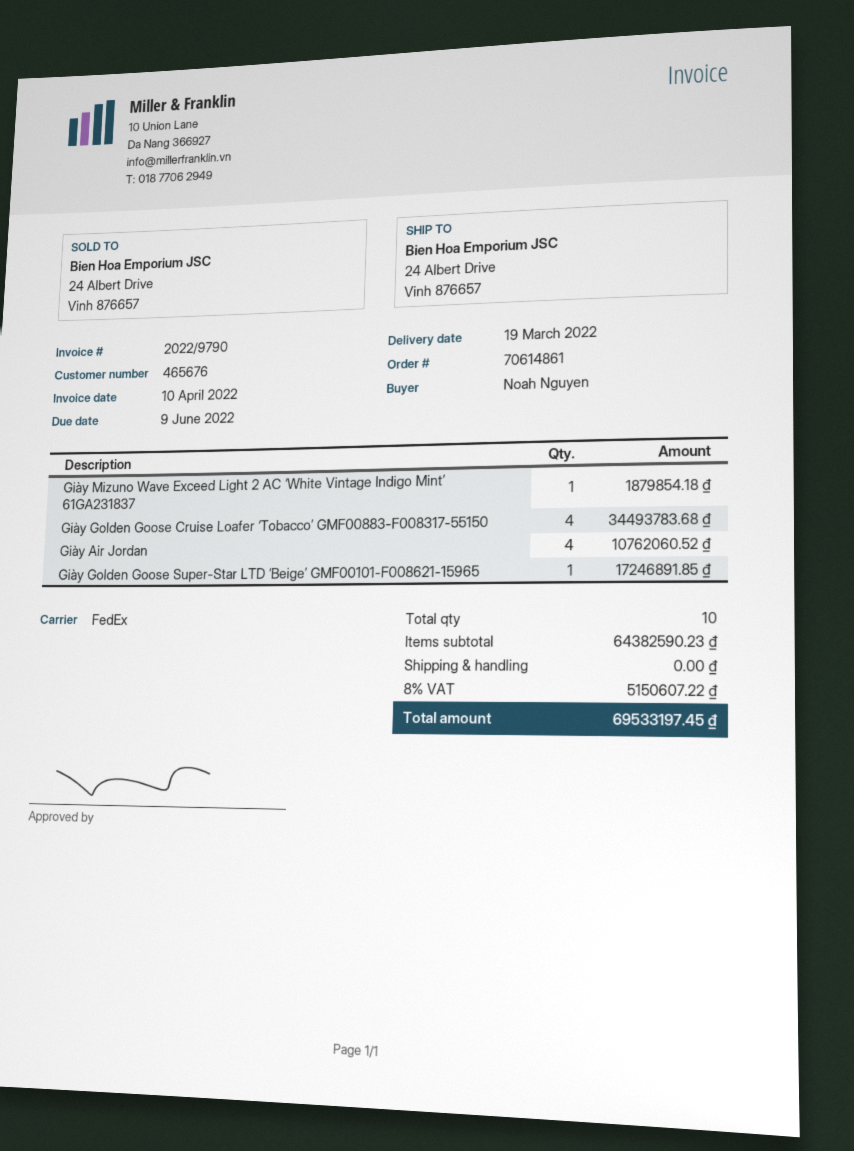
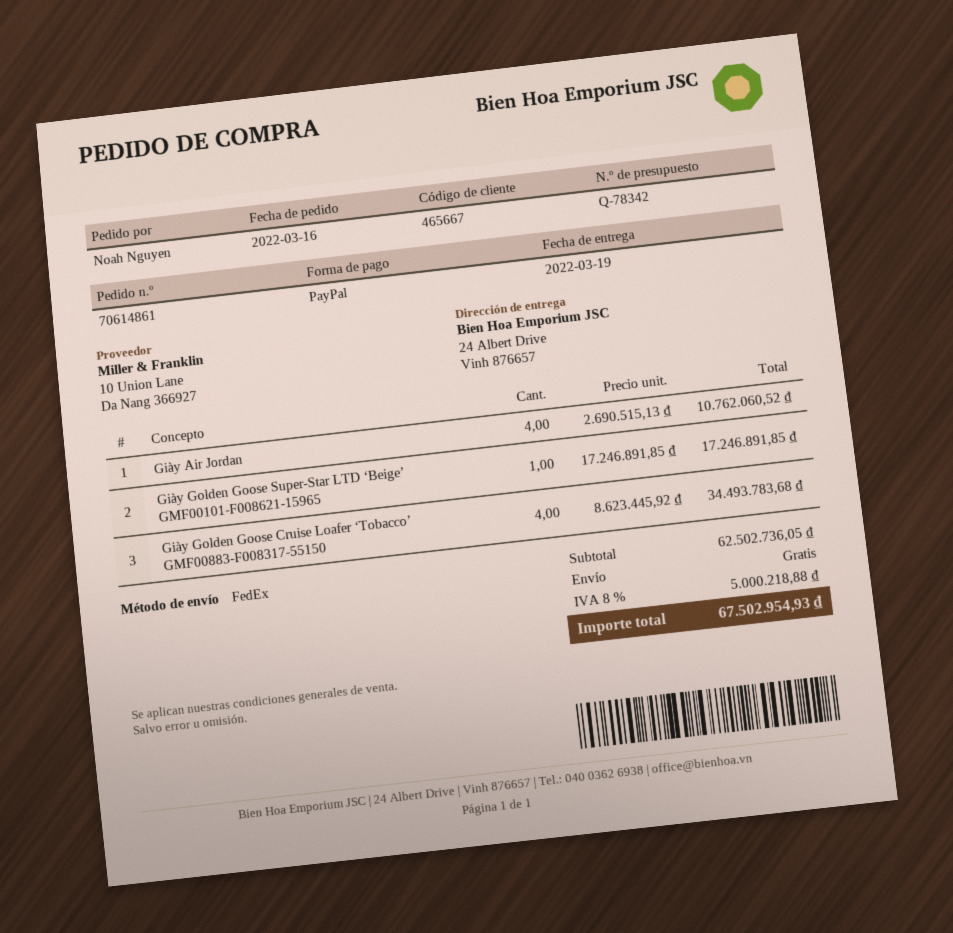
customer number: 465676 -> 465667
Giày Mizuno Wave Exceed Light 2 AC ‘White Vintage Indigo Mint’ 61GA231837: 1 for 1879854.18 -> none
subtotal: 64382590.23 -> 62502736.05
tax: 8% = 5150607.22 -> 8% = 5000218.88
total: 69533197.45 -> 67502954.93

